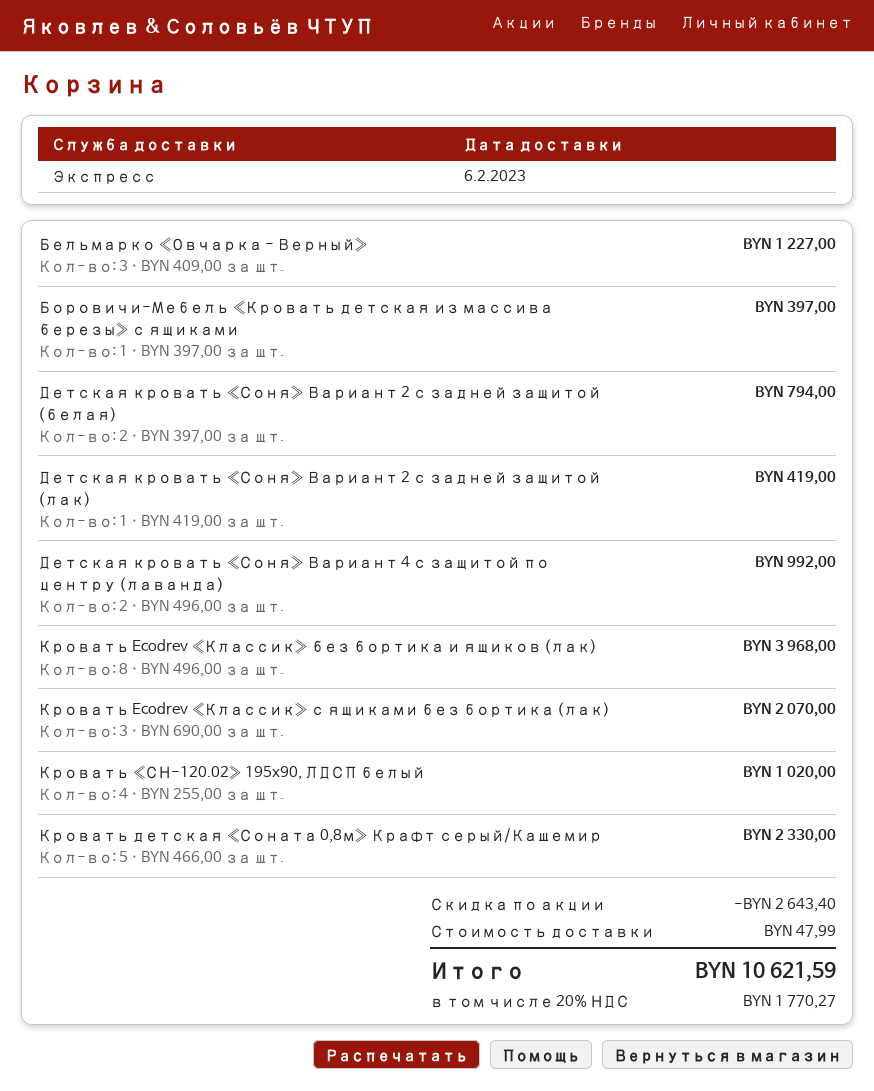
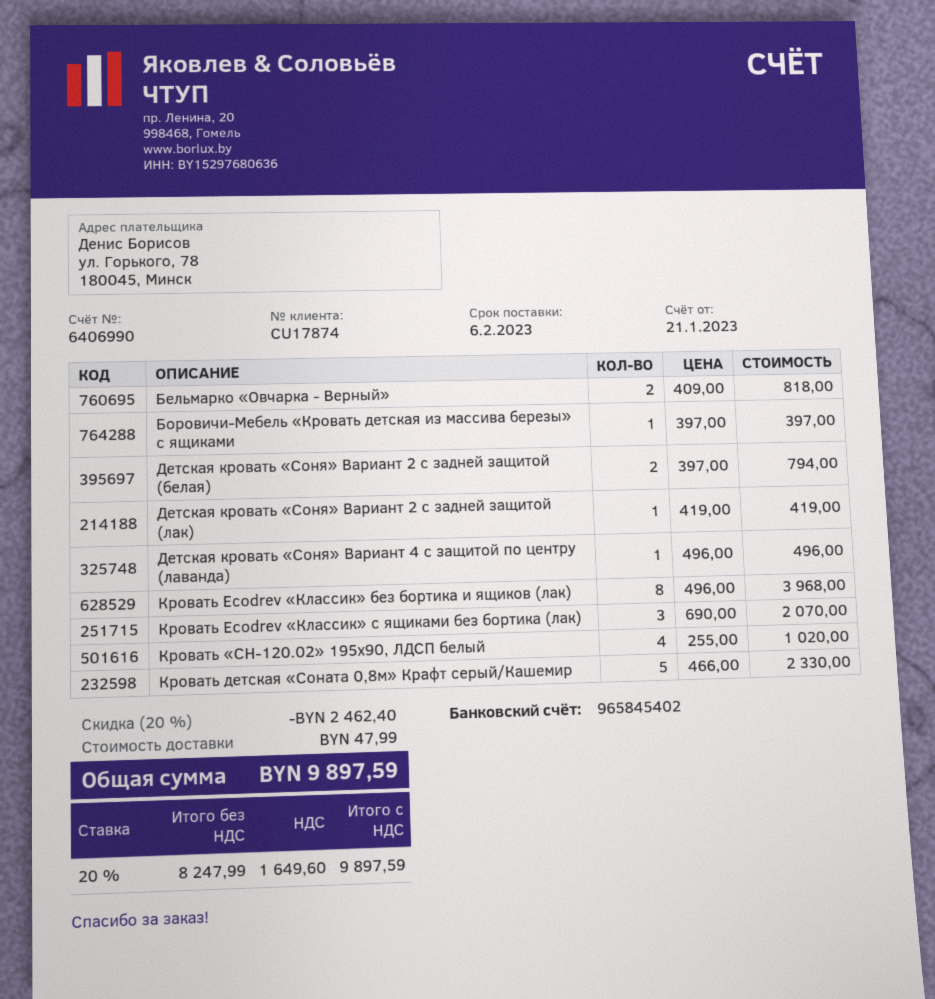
Бельмарко «Овчарка - Верный»: 3 x 409.00 = 1227.00 -> 2 x 409.00 = 818.00
Детская кровать «Соня» Вариант 4 с защитой по центру (лаванда): 2 x 496.00 = 992.00 -> 1 x 496.00 = 496.00
discount: 2643.40 -> 2462.40
tax: 20% = 1770.27 -> 20% = 1649.60
total: 10621.59 -> 9897.59

